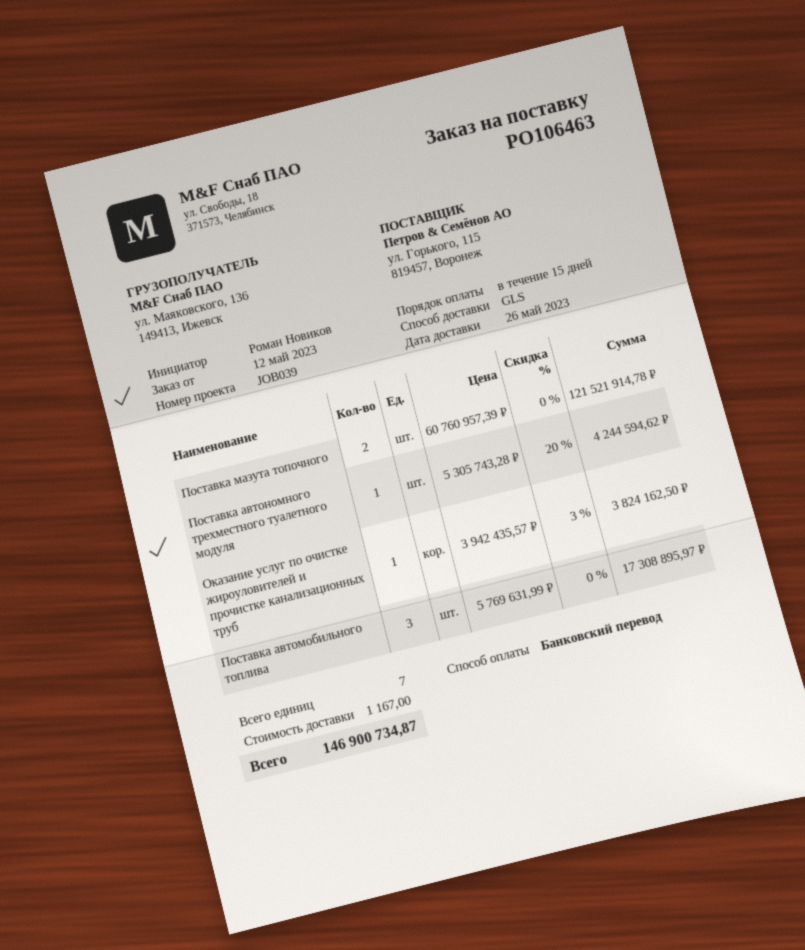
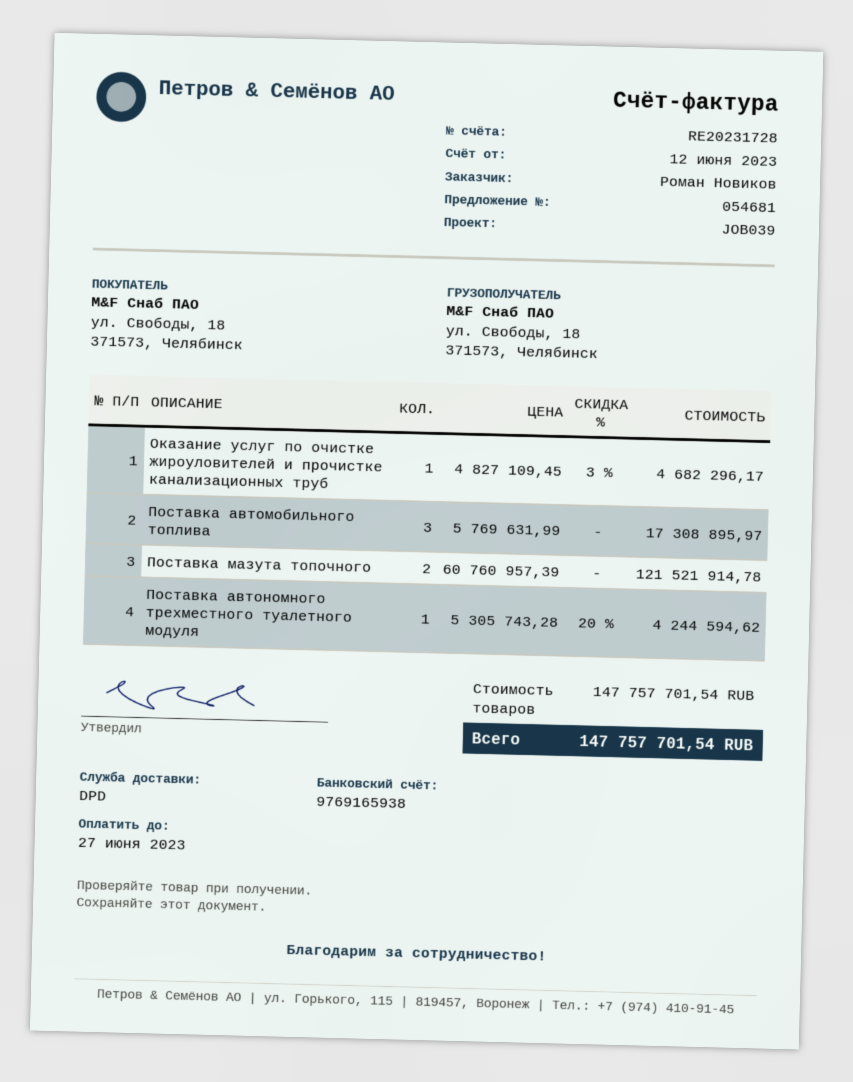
shipping method: GLS -> DPD
ship to: ул. Маяковского, 136, 149413, Ижевск -> ул. Свободы, 18, 371573, Челябинск
Оказание услуг по очистке жироуловителей и прочистке канализационных труб: 1 x 3942435.57 - 3% = 3824162.50 -> 1 x 4827109.45 - 3% = 4682296.17
shipping: 1167.00 -> none
total: 146900734.87 -> 147757701.54

